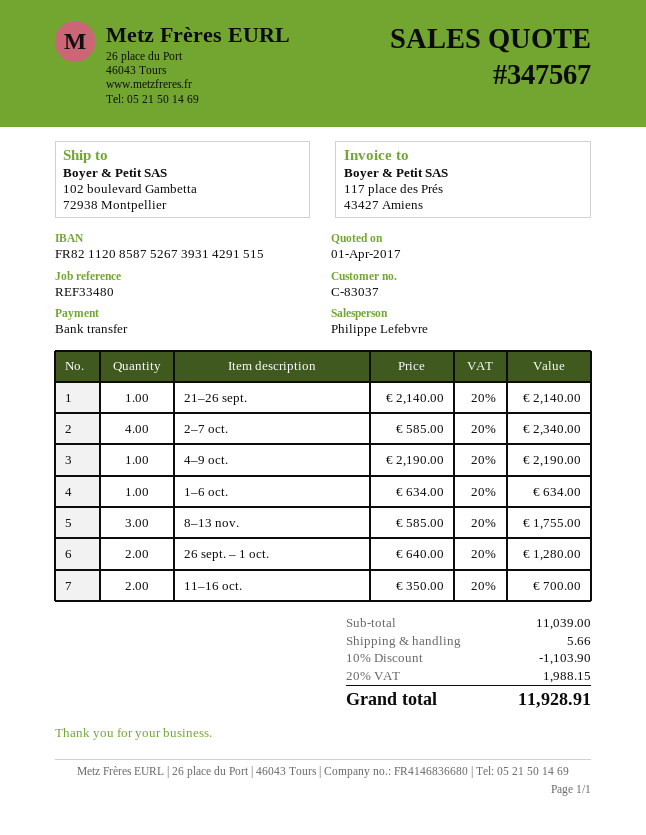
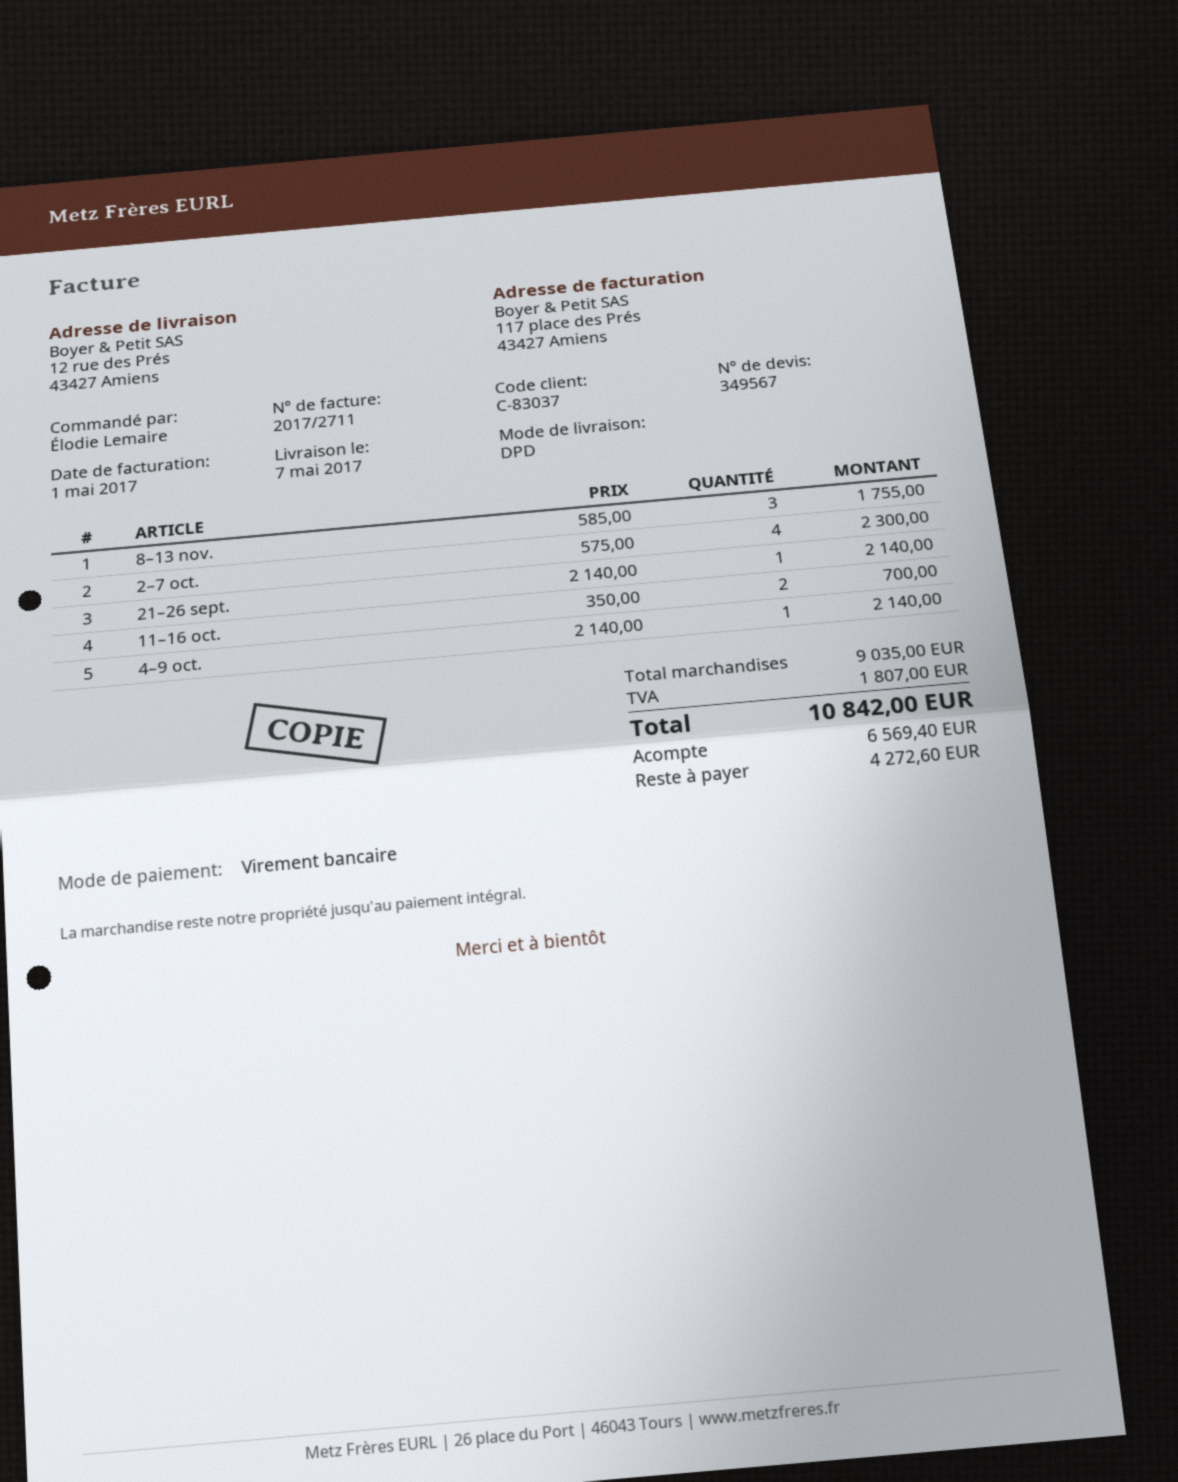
quote number: 347567 -> 349567
ship to: 102 boulevard Gambetta, 72938 Montpellier -> 12 rue des Prés, 43427 Amiens
2–7 oct.: 4 x 585.00 = 2340.00 -> 4 x 575.00 = 2300.00
4–9 oct.: 1 x 2190.00 = 2190.00 -> 1 x 2140.00 = 2140.00
1–6 oct.: 1 x 634.00 = 634.00 -> none
26 sept. – 1 oct.: 2 x 640.00 = 1280.00 -> none
subtotal: 11039.00 -> 9035.00
discount: 10% = 1103.90 -> none
shipping: 5.66 -> none
tax: 1988.15 -> 1807.00
total: 11928.91 -> 10842.00

